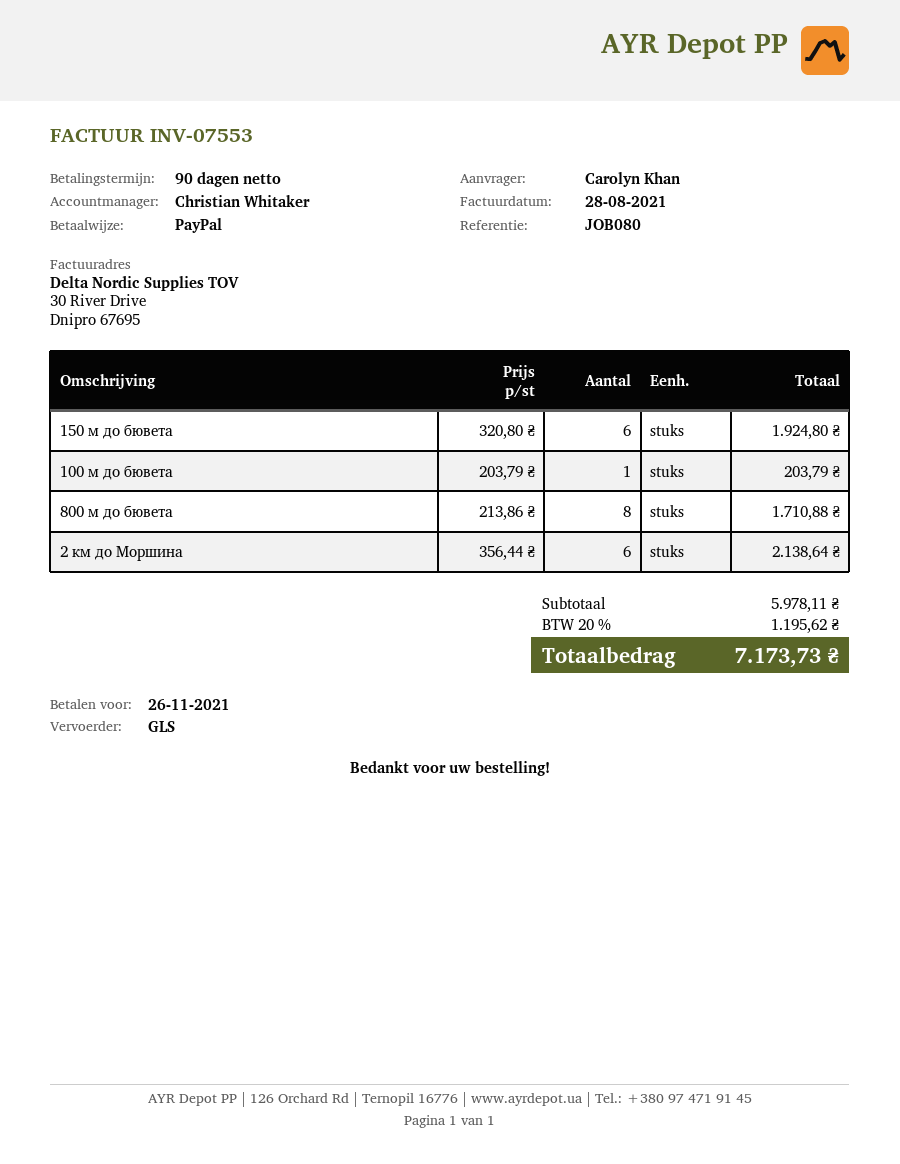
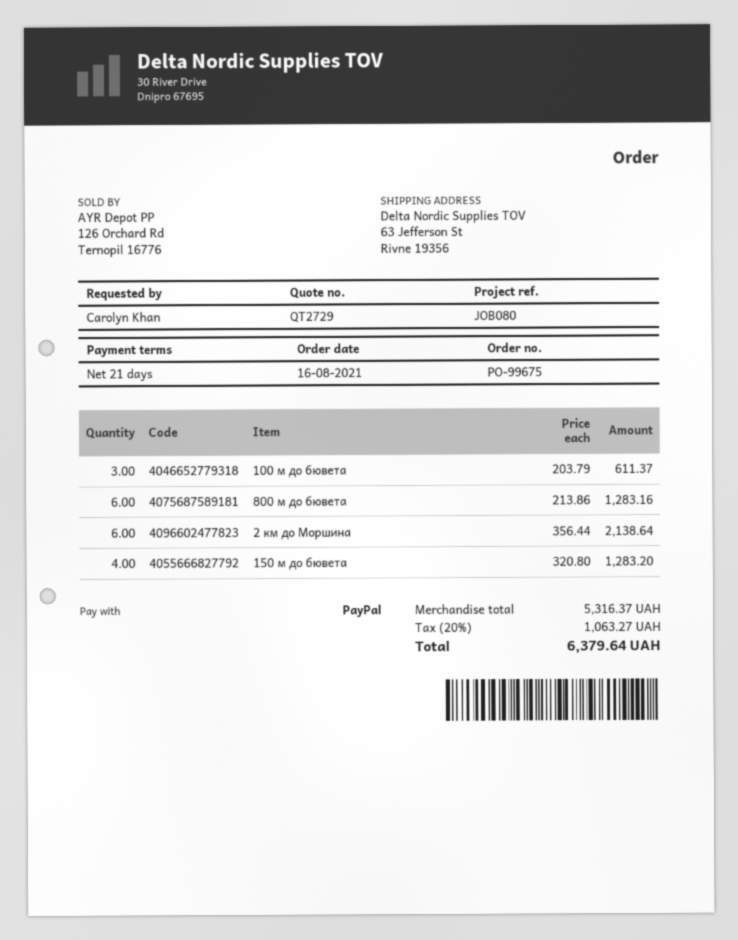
payment terms: 90 days -> 21 days
150 м до бювета: 6 x 320.80 = 1924.80 -> 4 x 320.80 = 1283.20
100 м до бювета: 1 x 203.79 = 203.79 -> 3 x 203.79 = 611.37
800 м до бювета: 8 x 213.86 = 1710.88 -> 6 x 213.86 = 1283.16
subtotal: 5978.11 -> 5316.37
tax: 20% = 1195.62 -> 20% = 1063.27
total: 7173.73 -> 6379.64

